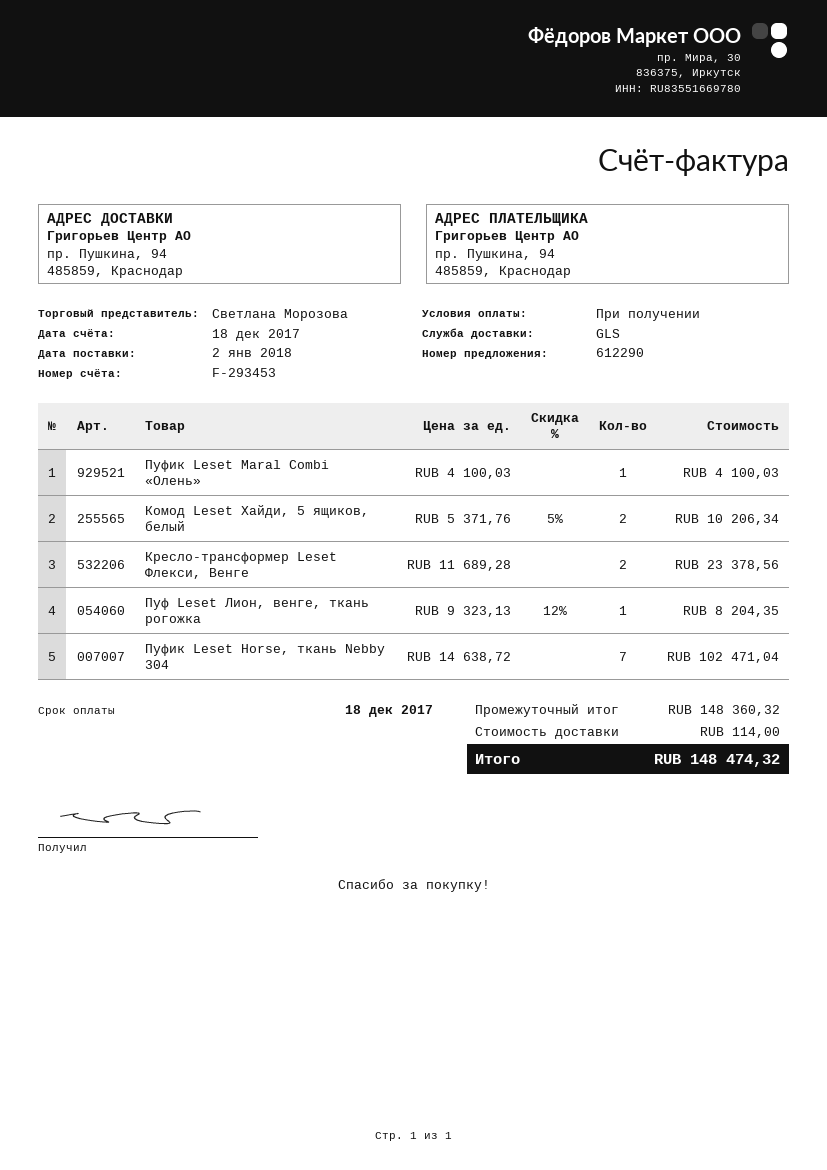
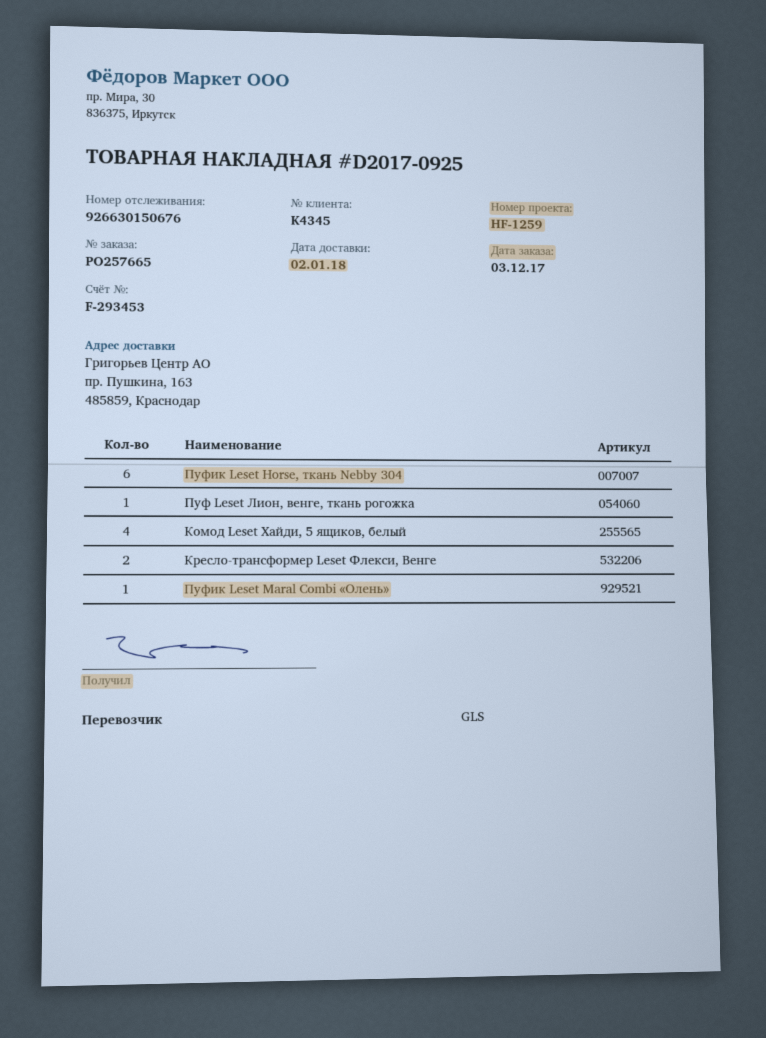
ship to: пр. Пушкина, 94, 485859, Краснодар -> пр. Пушкина, 163, 485859, Краснодар
Комод Leset Хайди, 5 ящиков, белый: 2 -> 4
Пуфик Leset Horse, ткань Nebby 304: 7 -> 6

